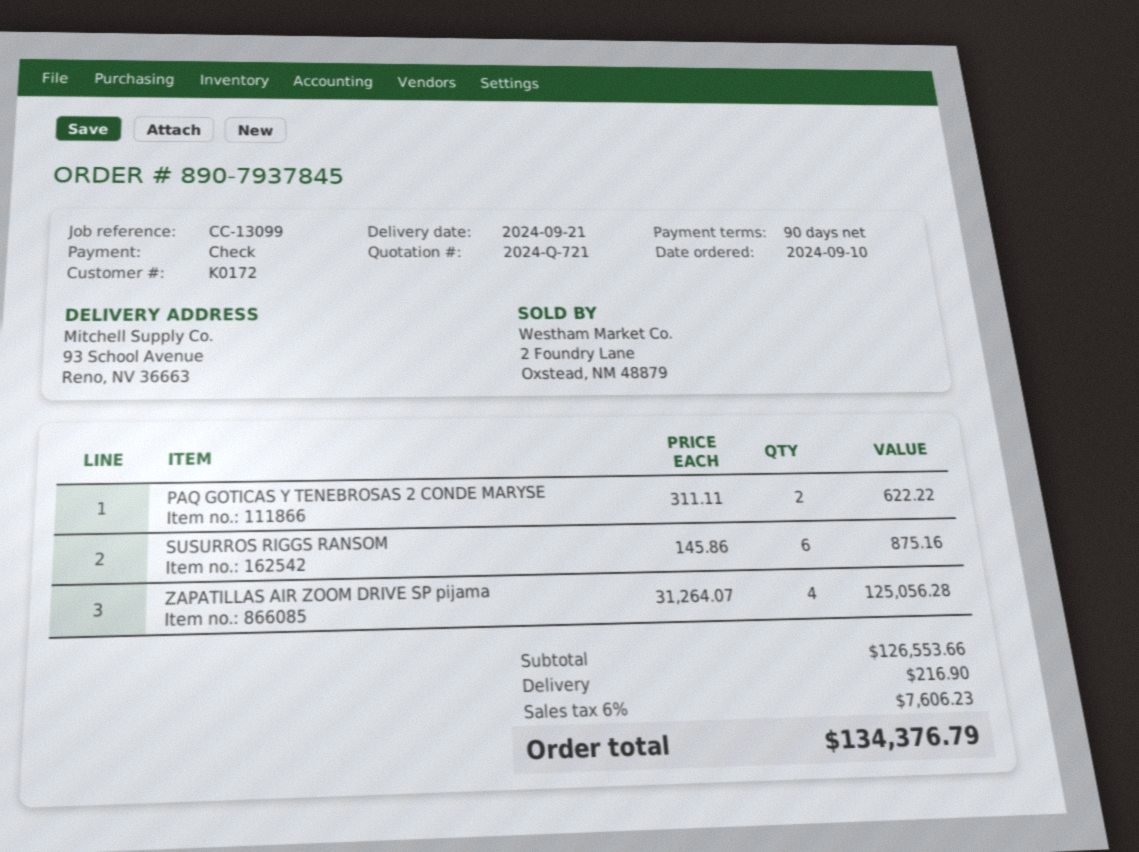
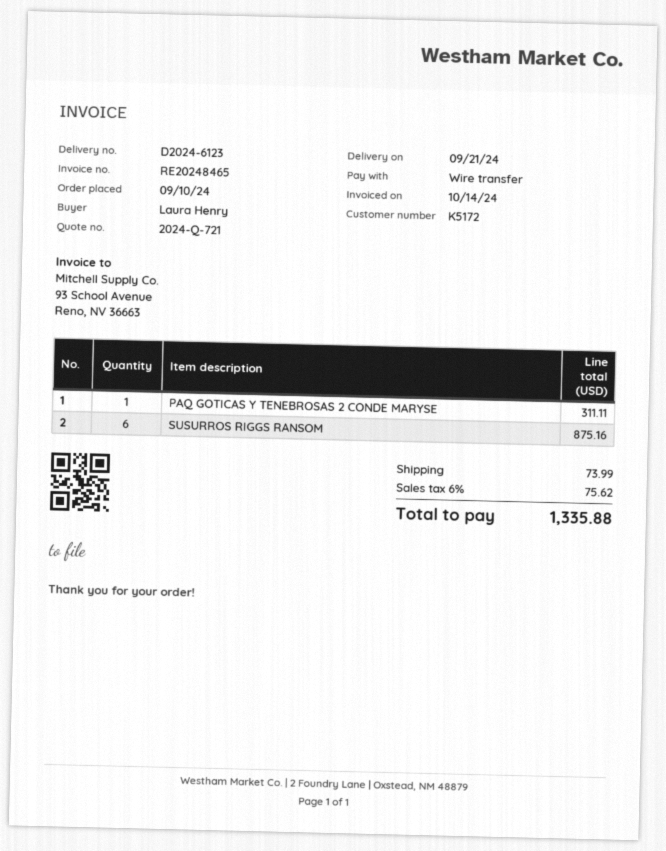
customer number: K0172 -> K5172
payment method: cheque -> bank transfer
PAQ GOTICAS Y TENEBROSAS 2 CONDE MARYSE: 2 for 622.22 -> 1 for 311.11
ZAPATILLAS AIR ZOOM DRIVE SP pijama: 4 for 125056.28 -> none
shipping: 216.90 -> 73.99
tax: 6% = 7606.23 -> 6% = 75.62
total: 134376.79 -> 1335.88

